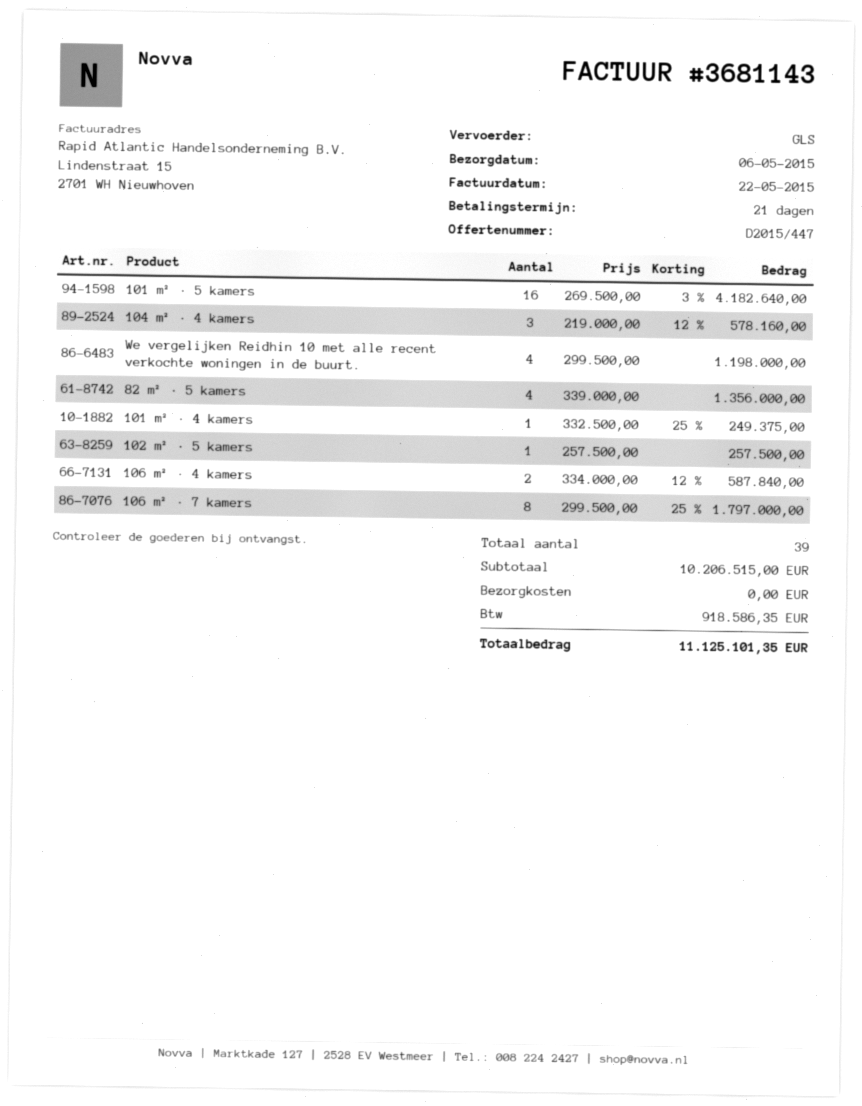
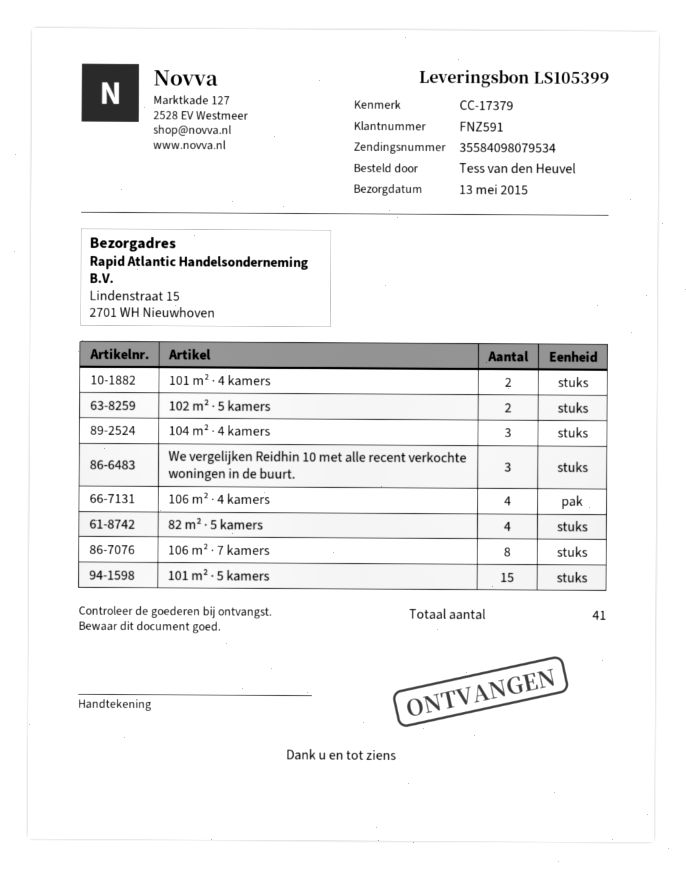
delivery date: 2015-05-06 -> 2015-05-13
101 m² · 5 kamers: 16 -> 15
We vergelijken Reidhin 10 met alle recent verkochte woningen in de buurt.: 4 -> 3
101 m² · 4 kamers: 1 -> 2
102 m² · 5 kamers: 1 -> 2
106 m² · 4 kamers: 2 -> 4
total quantity: 39 -> 41

